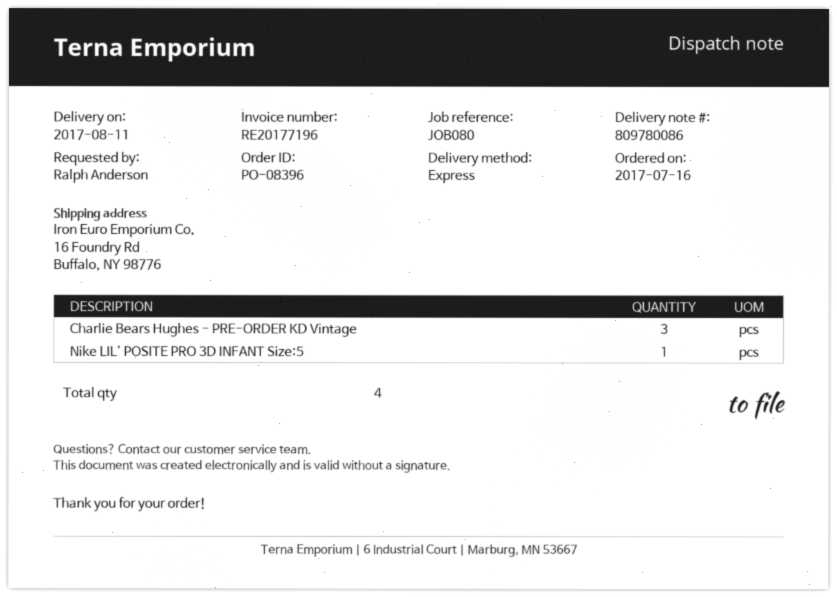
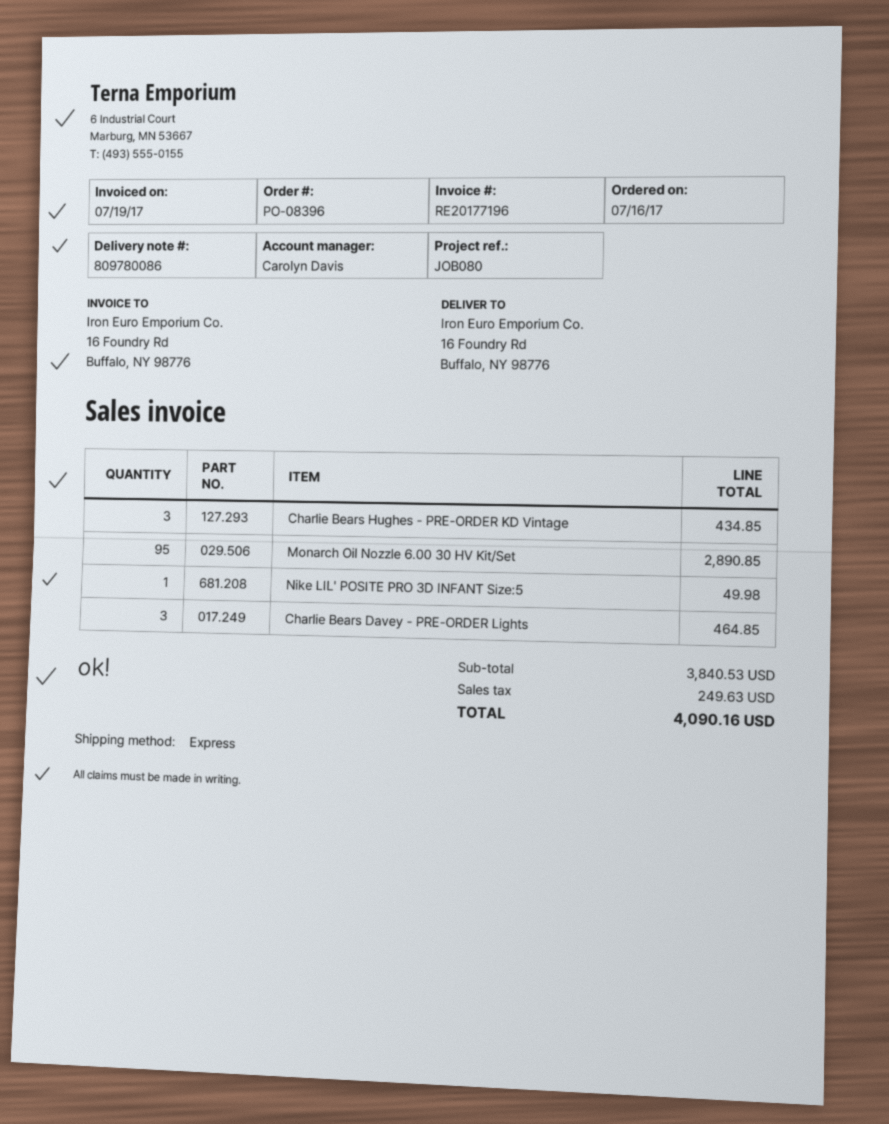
Monarch Oil Nozzle 6.00 30 HV Kit/Set: none -> 95
Charlie Bears Davey - PRE-ORDER Lights: none -> 3

